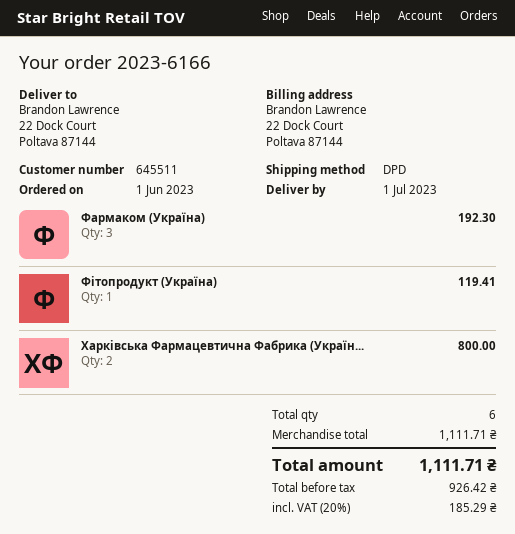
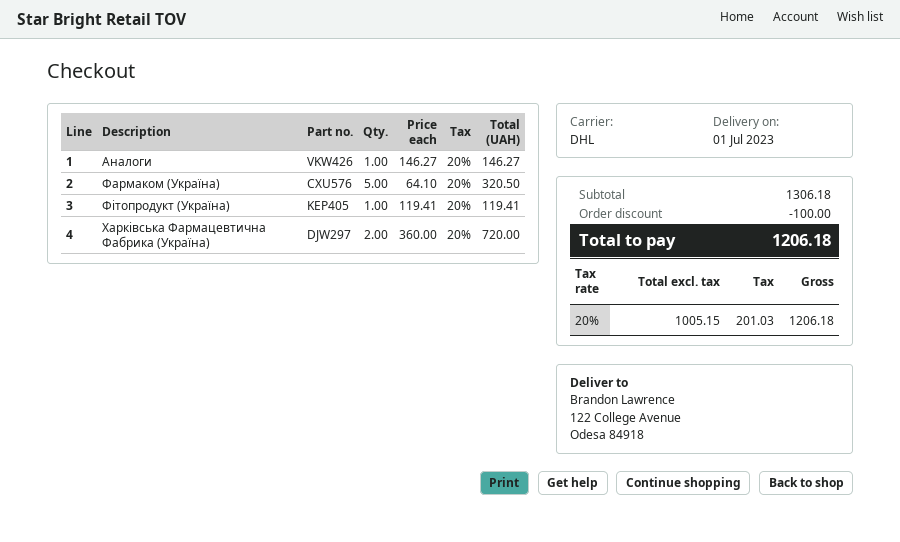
shipping method: DPD -> DHL
ship to: 22 Dock Court, Poltava 87144 -> 122 College Avenue, Odesa 84918
Фармаком (Україна): 3 for 192.30 -> 5 for 320.50
Харківська Фармацевтична Фабрика (Україн...: 2 for 800.00 -> 2 for 720.00
Аналоги: none -> 1 for 146.27
subtotal: 1111.71 -> 1306.18
discount: none -> 100.00
net: 926.42 -> 1005.15
tax: 20% = 185.29 -> 20% = 201.03
total: 1111.71 -> 1206.18

